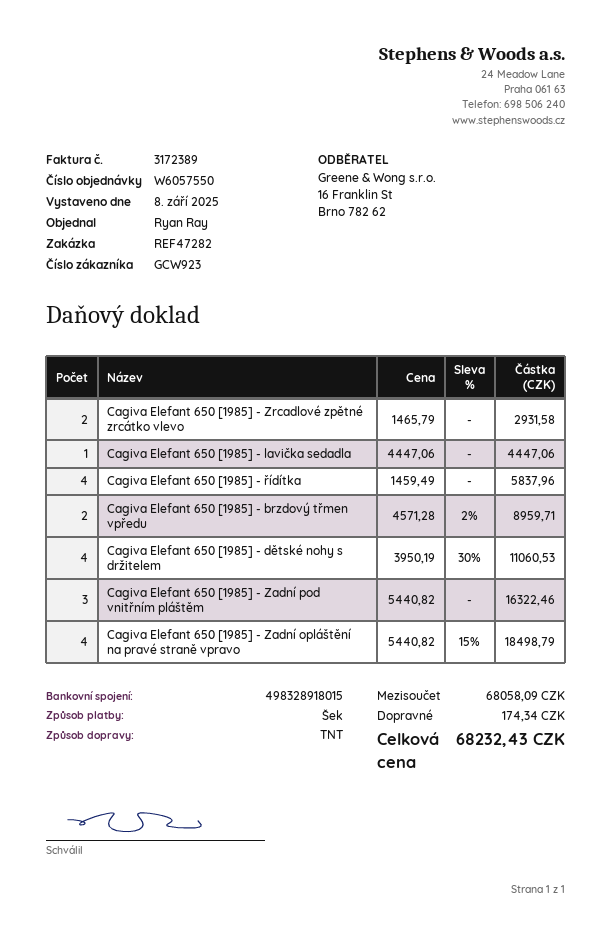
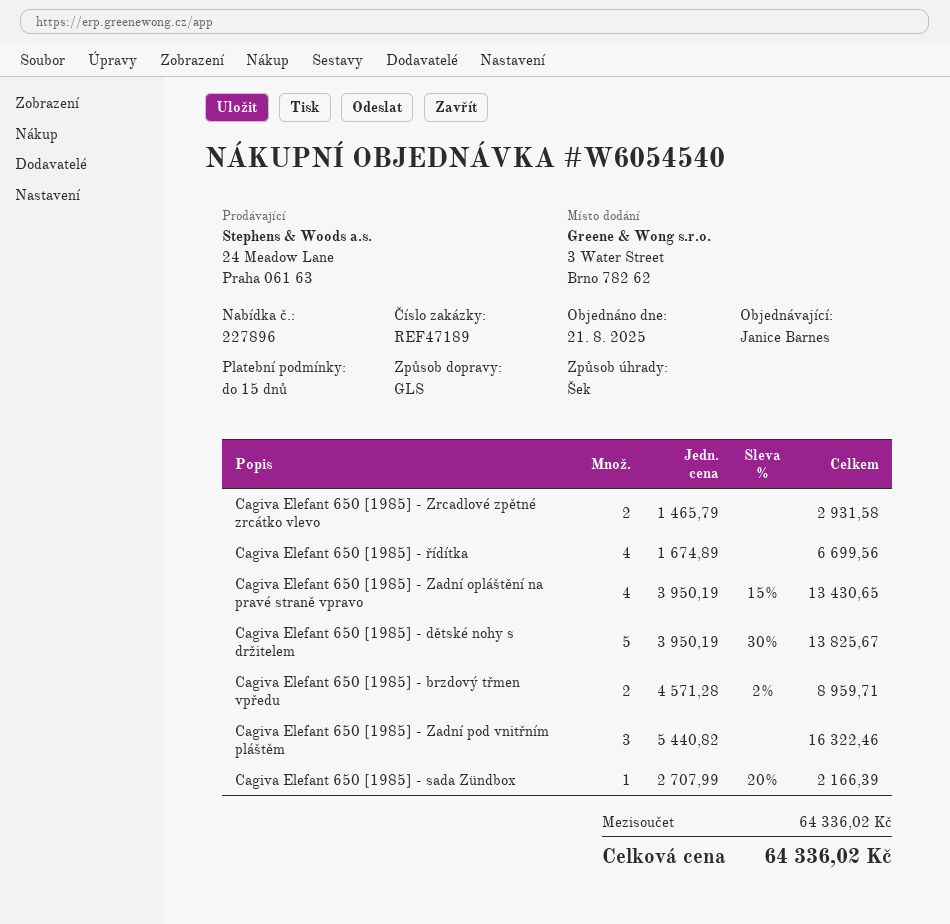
order number: W6057550 -> W6054540
reference: REF47282 -> REF47189
ordered by: Ryan Ray -> Janice Barnes
shipping method: TNT -> GLS
Cagiva Elefant 650 [1985] - lavička sedadla: 1 x 4447.06 = 4447.06 -> none
Cagiva Elefant 650 [1985] - řídítka: 4 x 1459.49 = 5837.96 -> 4 x 1674.89 = 6699.56
Cagiva Elefant 650 [1985] - dětské nohy s držitelem: 4 x 3950.19 - 30% = 11060.53 -> 5 x 3950.19 - 30% = 13825.67
Cagiva Elefant 650 [1985] - Zadní opláštění na pravé straně vpravo: 4 x 5440.82 - 15% = 18498.79 -> 4 x 3950.19 - 15% = 13430.65
Cagiva Elefant 650 [1985] - sada Zündbox: none -> 1 x 2707.99 - 20% = 2166.39
subtotal: 68058.09 -> 64336.02
shipping: 174.34 -> none
total: 68232.43 -> 64336.02

